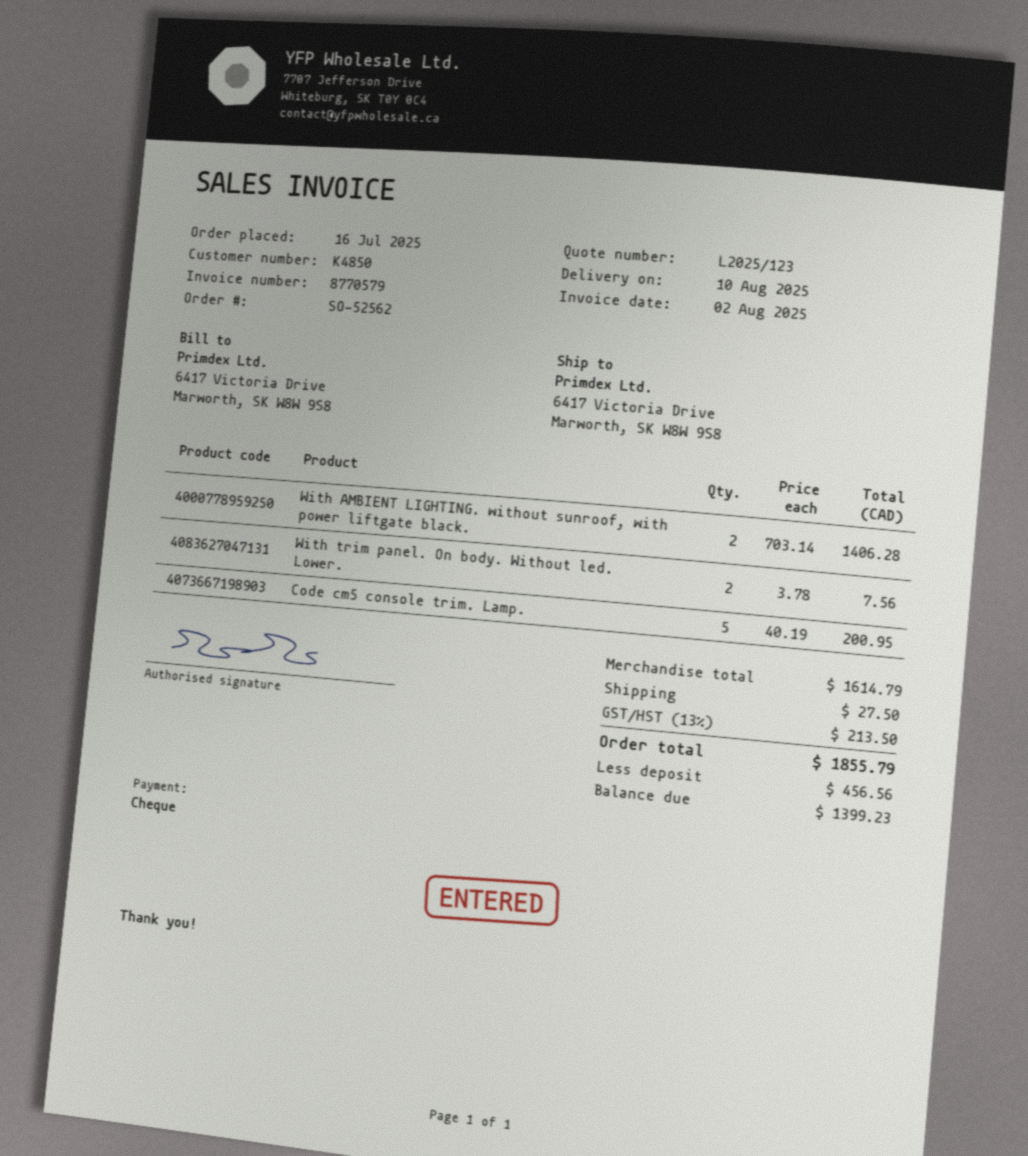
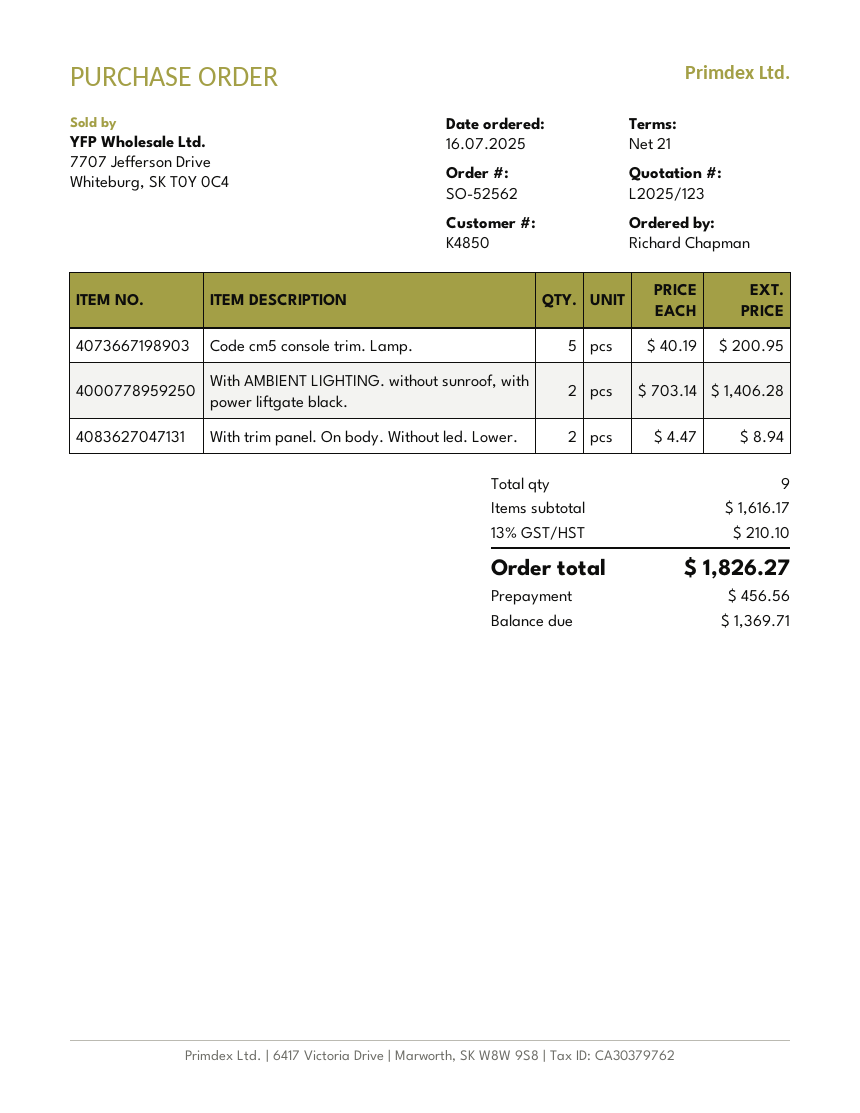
With trim panel. On body. Without led. Lower.: 2 x 3.78 = 7.56 -> 2 x 4.47 = 8.94
subtotal: 1614.79 -> 1616.17
shipping: 27.50 -> none
tax: 13% = 213.50 -> 13% = 210.10
total: 1855.79 -> 1826.27
balance: 1399.23 -> 1369.71

